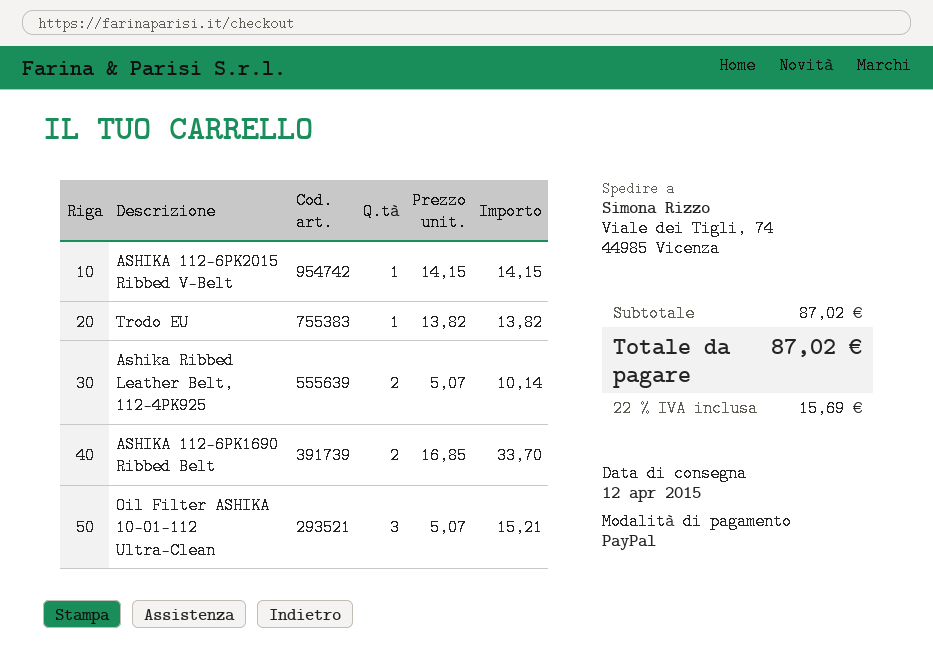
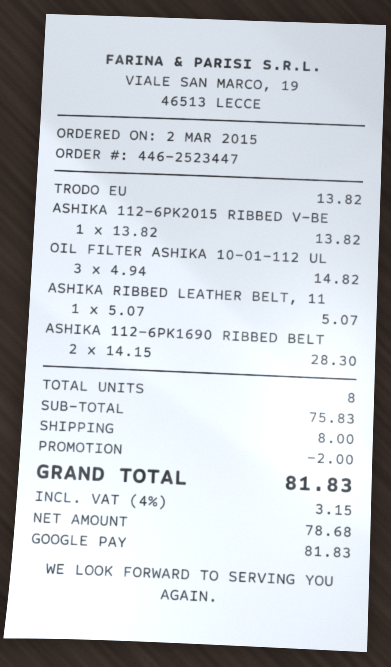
payment method: PayPal -> Google Pay
ASHIKA 112‑6PK2015 Ribbed V‑Belt: 1 x 14.15 = 14.15 -> 1 x 13.82 = 13.82
Ashika Ribbed Leather Belt, 112‑4PK925: 2 x 5.07 = 10.14 -> 1 x 5.07 = 5.07
ASHIKA 112‑6PK1690 Ribbed Belt: 2 x 16.85 = 33.70 -> 2 x 14.15 = 28.30
Oil Filter ASHIKA 10‑01‑112 Ultra‑Clean: 3 x 5.07 = 15.21 -> 3 x 4.94 = 14.82
subtotal: 87.02 -> 75.83
discount: none -> 2.00
shipping: none -> 8.00
tax: 22% = 15.69 -> 4% = 3.15
total: 87.02 -> 81.83

